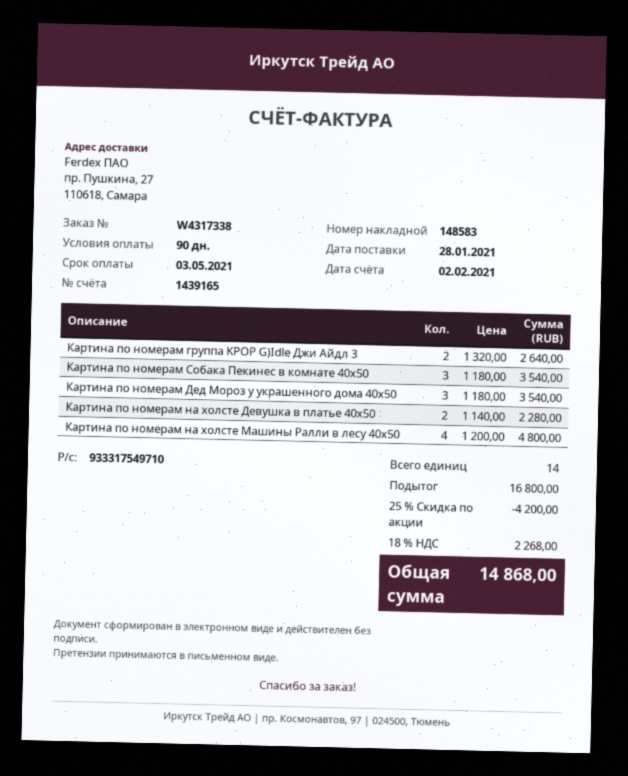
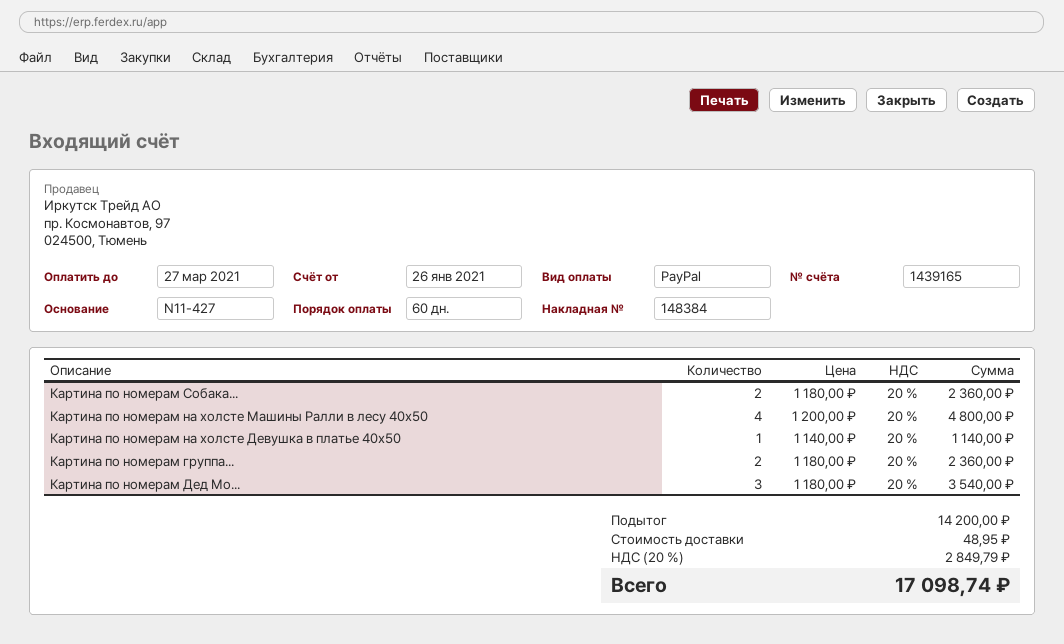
delivery note number: 148583 -> 148384
invoice date: 2021-02-02 -> 2021-01-26
payment terms: 90 days -> 60 days
due date: 2021-05-03 -> 2021-03-27
Картина по номерам группа KPOP G)Idle Джи Айдл 3: 2 x 1320.00 = 2640.00 -> 2 x 1180.00 = 2360.00
Картина по номерам Собака Пекинес в комнате 40x50: 3 x 1180.00 = 3540.00 -> 2 x 1180.00 = 2360.00
Картина по номерам на холсте Девушка в платье 40x50: 2 x 1140.00 = 2280.00 -> 1 x 1140.00 = 1140.00
subtotal: 16800.00 -> 14200.00
discount: 25% = 4200.00 -> none
shipping: none -> 48.95
tax: 18% = 2268.00 -> 20% = 2849.79
total: 14868.00 -> 17098.74

